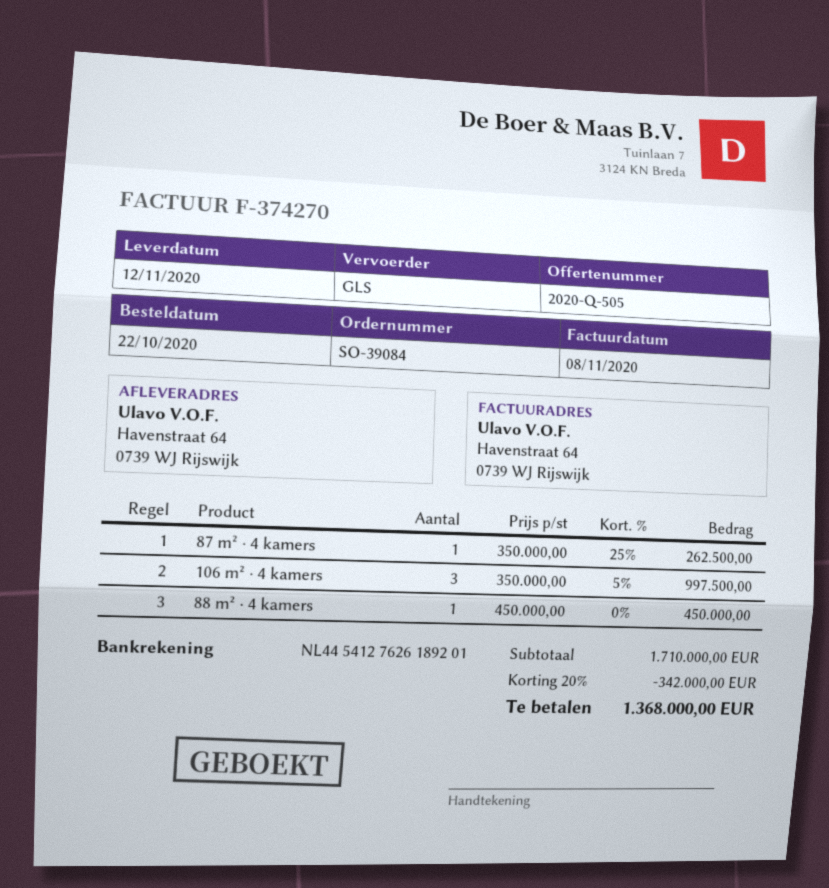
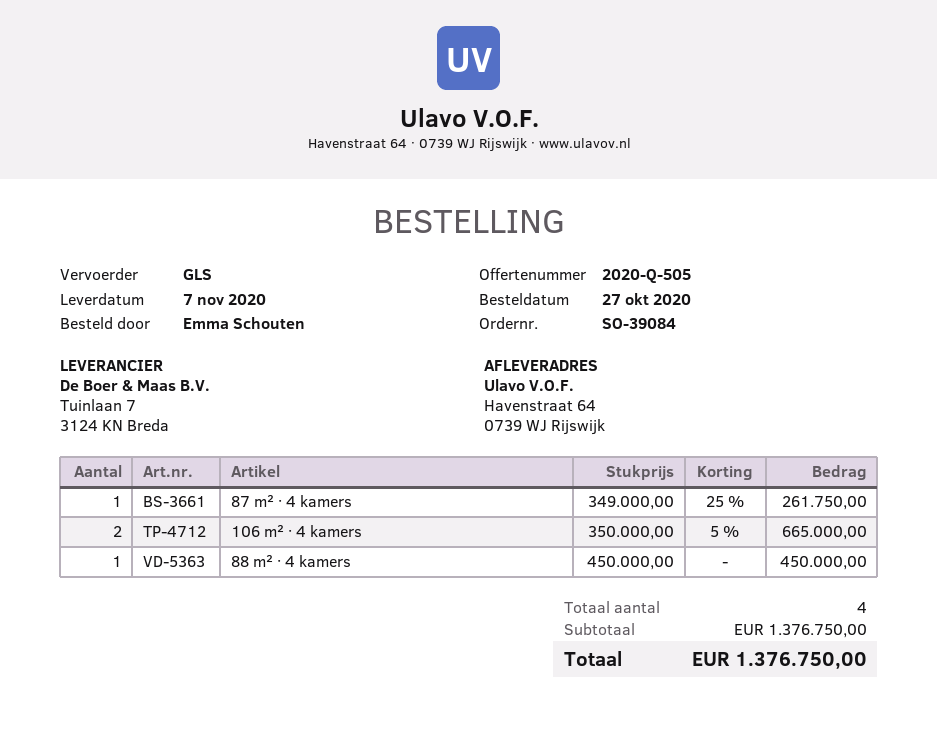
order date: 2020-10-22 -> 2020-10-27
delivery date: 2020-11-12 -> 2020-11-07
87 m² · 4 kamers: 1 x 350000.00 - 25% = 262500.00 -> 1 x 349000.00 - 25% = 261750.00
106 m² · 4 kamers: 3 x 350000.00 - 5% = 997500.00 -> 2 x 350000.00 - 5% = 665000.00
subtotal: 1710000.00 -> 1376750.00
discount: 20% = 342000.00 -> none
total: 1368000.00 -> 1376750.00

